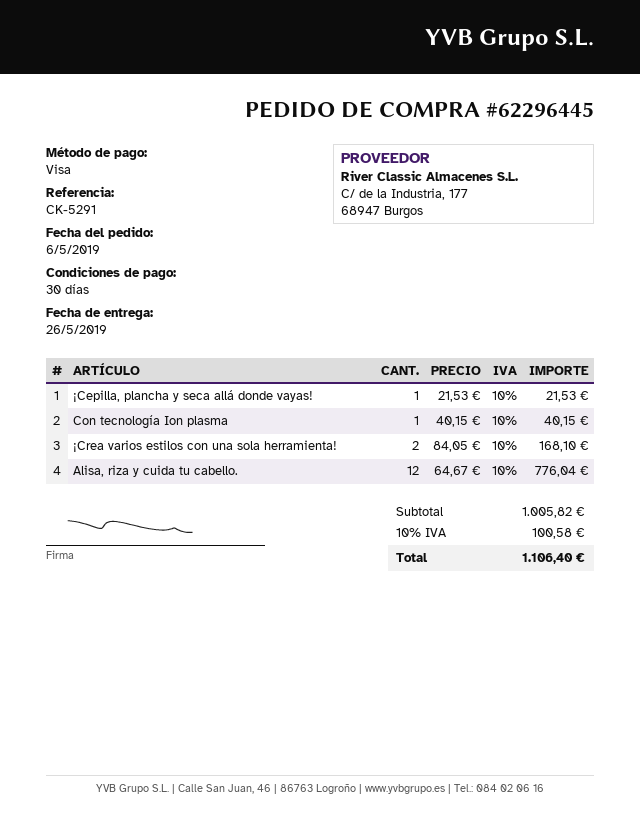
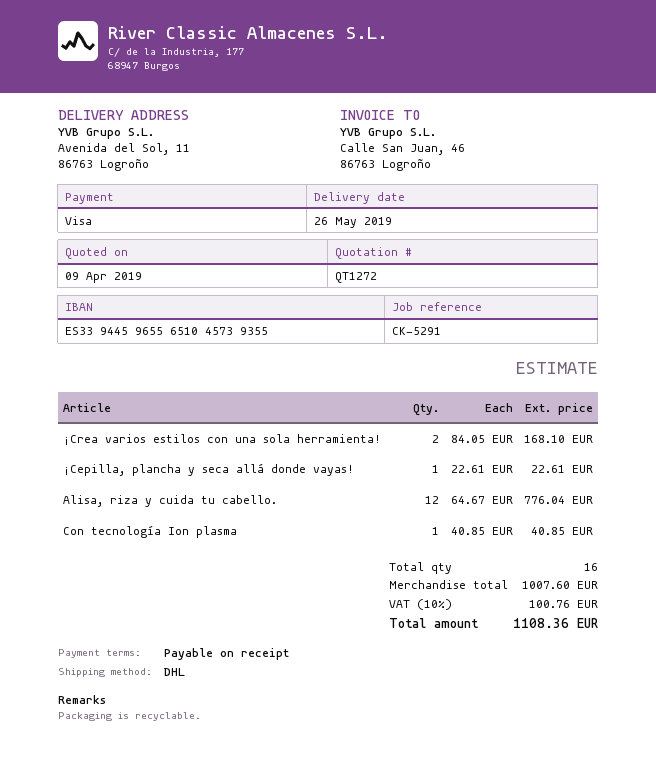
payment terms: 30 days -> on receipt
¡Cepilla, plancha y seca allá donde vayas!: 1 x 21.53 = 21.53 -> 1 x 22.61 = 22.61
Con tecnología Ion plasma: 1 x 40.15 = 40.15 -> 1 x 40.85 = 40.85
subtotal: 1005.82 -> 1007.60
tax: 10% = 100.58 -> 10% = 100.76
total: 1106.40 -> 1108.36

